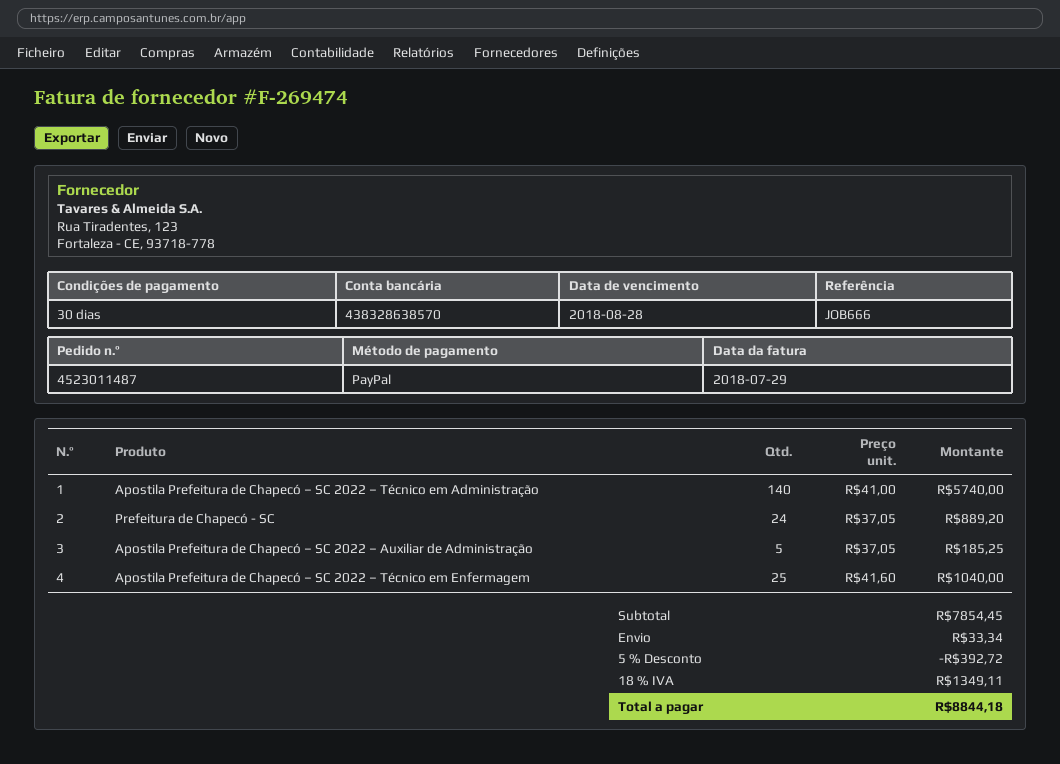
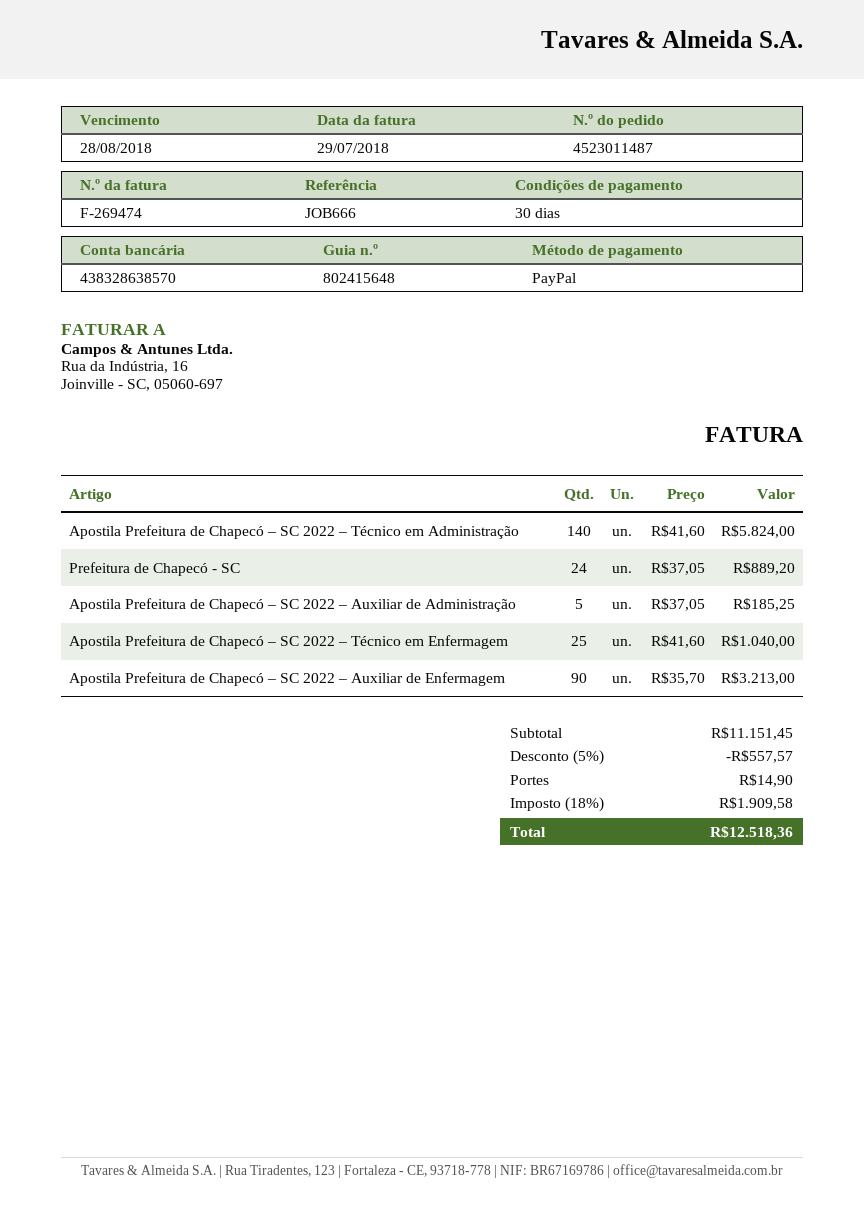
Apostila Prefeitura de Chapecó – SC 2022 – Técnico em Administração: 140 x 41.00 = 5740.00 -> 140 x 41.60 = 5824.00
Apostila Prefeitura de Chapecó – SC 2022 – Auxiliar de Enfermagem: none -> 90 x 35.70 = 3213.00
subtotal: 7854.45 -> 11151.45
discount: 5% = 392.72 -> 5% = 557.57
shipping: 33.34 -> 14.90
tax: 18% = 1349.11 -> 18% = 1909.58
total: 8844.18 -> 12518.36

